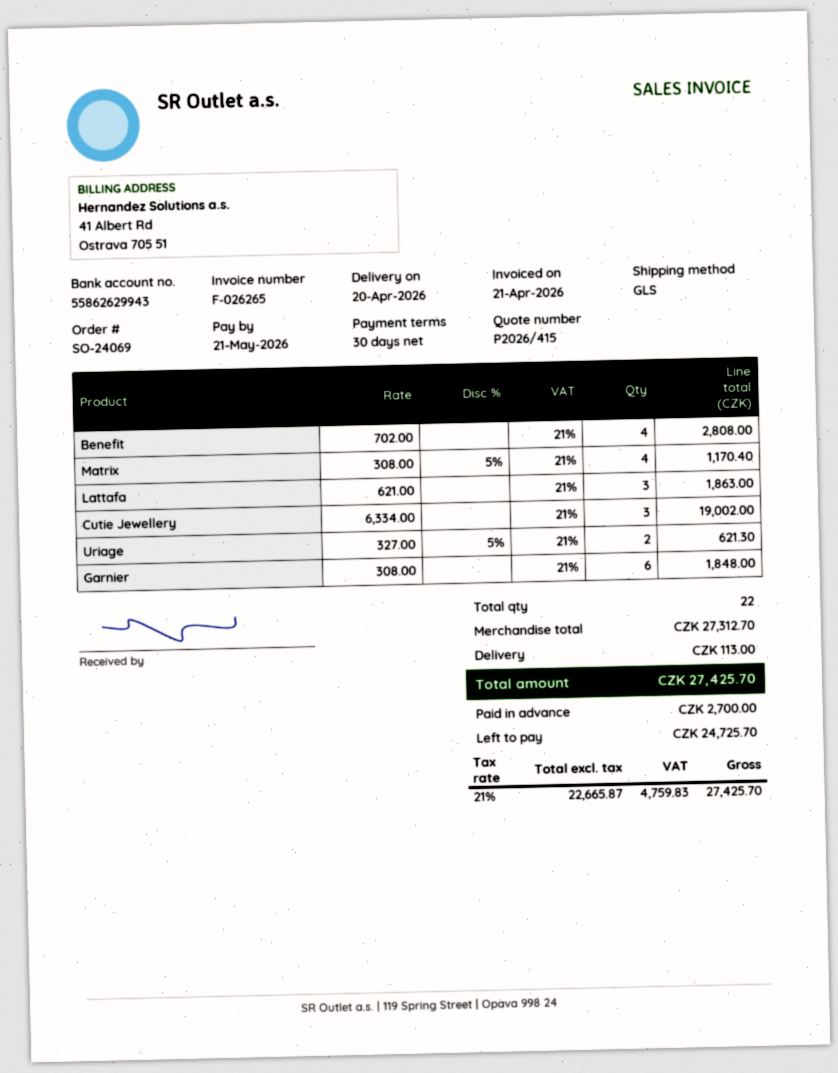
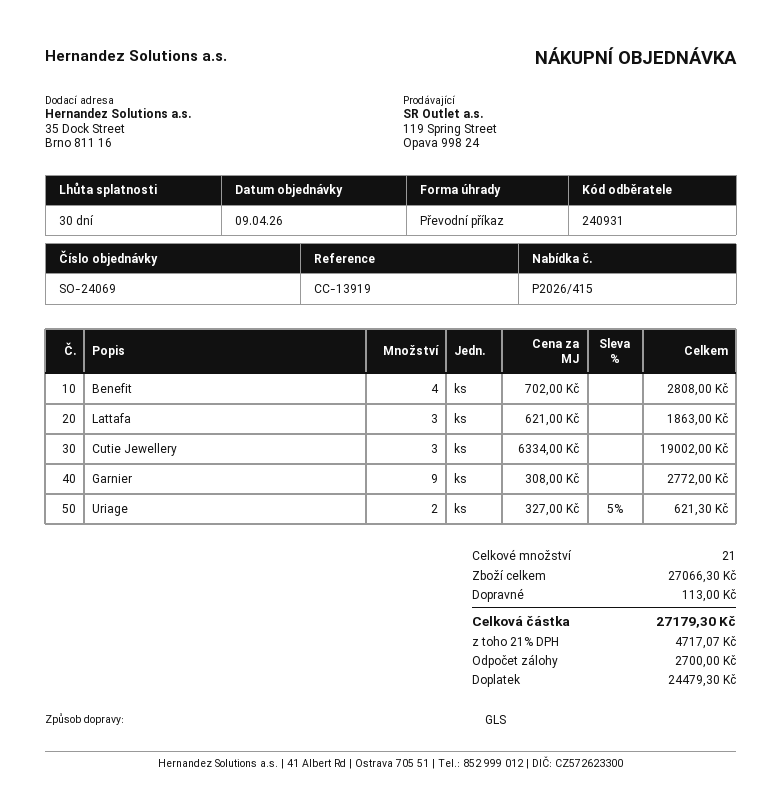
Matrix: 4 x 308.00 - 5% = 1170.40 -> none
Garnier: 6 x 308.00 = 1848.00 -> 9 x 308.00 = 2772.00
total quantity: 22 -> 21
subtotal: 27312.70 -> 27066.30
tax: 21% = 4759.83 -> 21% = 4717.07
total: 27425.70 -> 27179.30
balance: 24725.70 -> 24479.30

